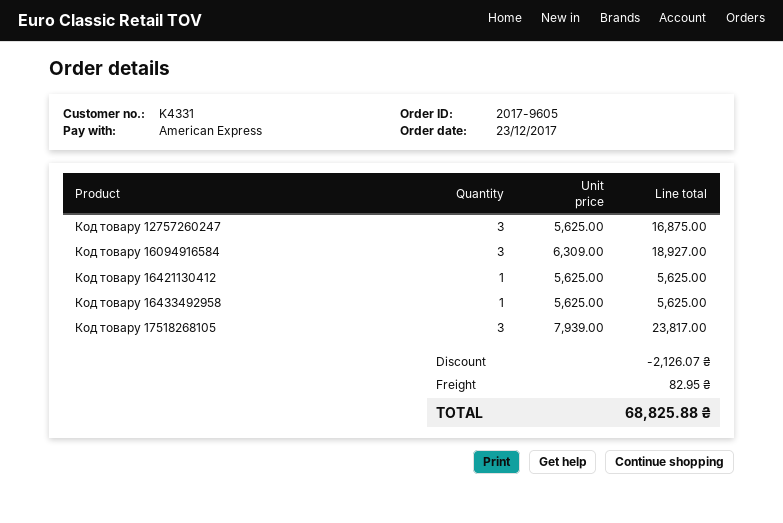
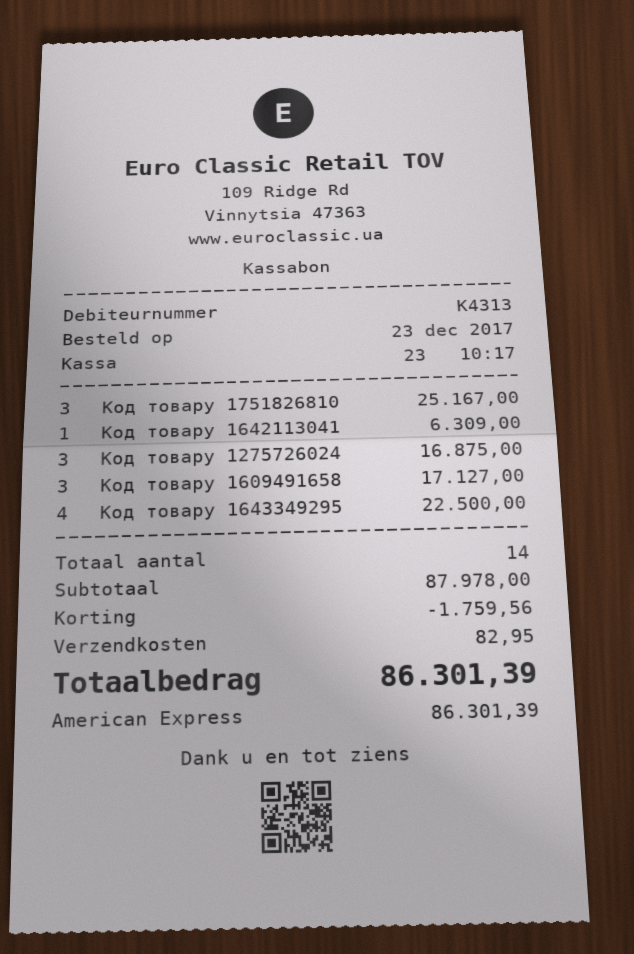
customer number: K4331 -> K4313
Код товару 16094916584: 3 for 18927.00 -> 3 for 17127.00
Код товару 16421130412: 1 for 5625.00 -> 1 for 6309.00
Код товару 16433492958: 1 for 5625.00 -> 4 for 22500.00
Код товару 17518268105: 3 for 23817.00 -> 3 for 25167.00
discount: 2126.07 -> 1759.56
total: 68825.88 -> 86301.39

